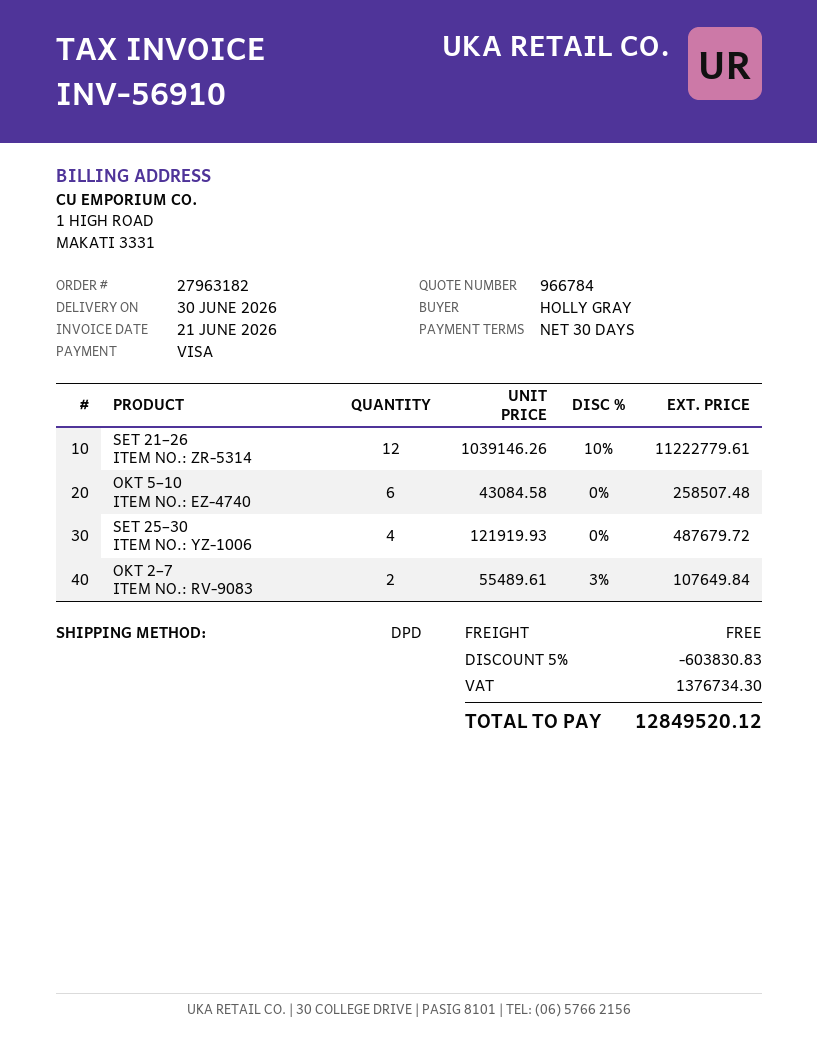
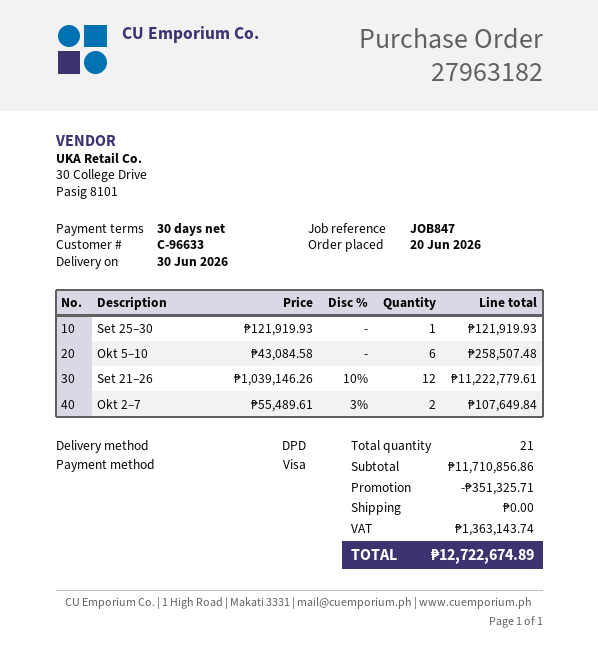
SET 25–30: 4 x 121919.93 = 487679.72 -> 1 x 121919.93 = 121919.93
discount: 603830.83 -> 351325.71
tax: 1376734.30 -> 1363143.74
total: 12849520.12 -> 12722674.89

